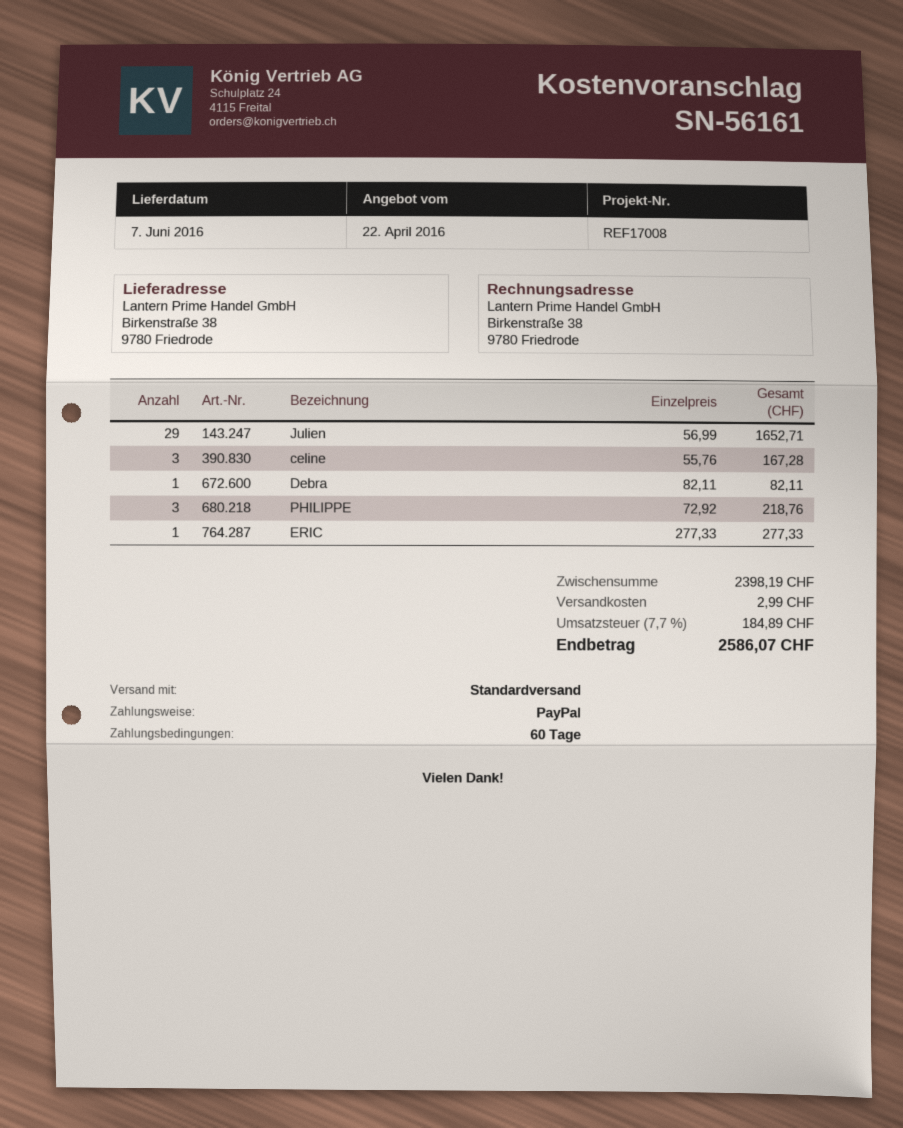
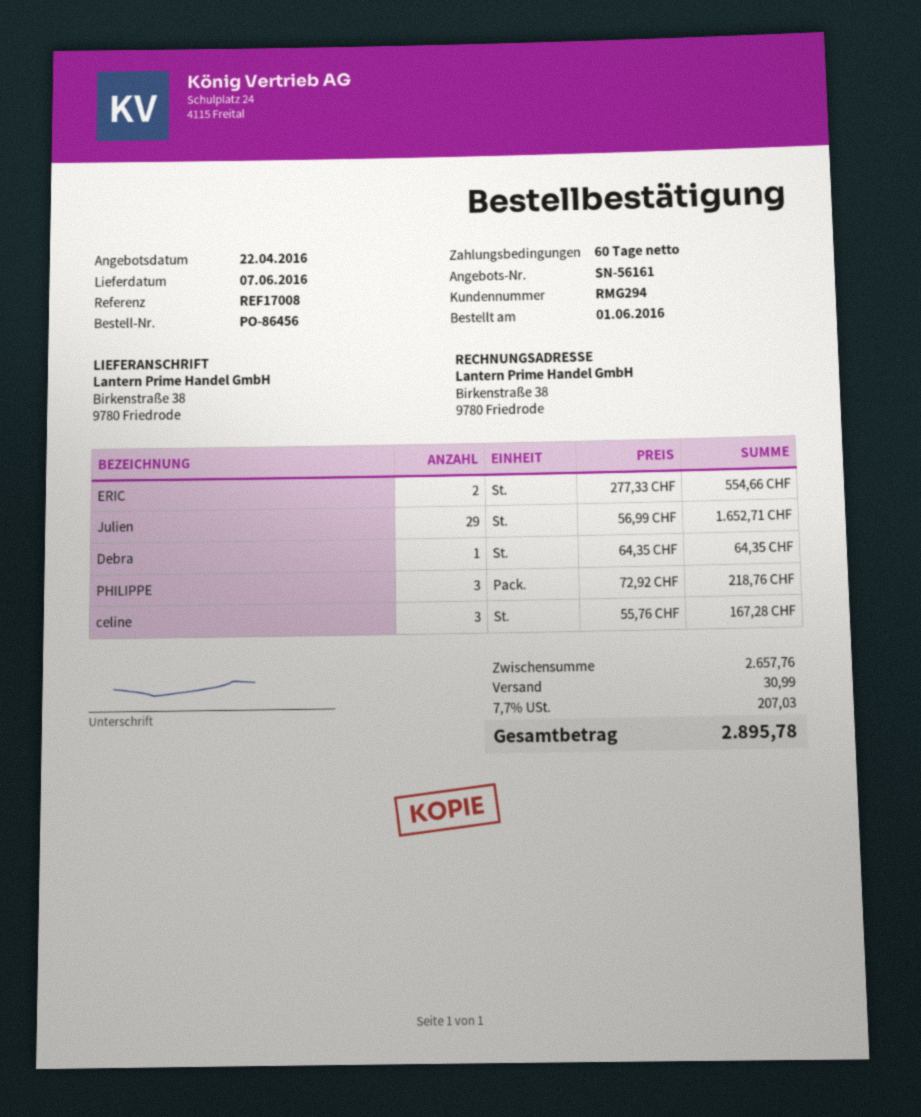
Debra: 1 x 82.11 = 82.11 -> 1 x 64.35 = 64.35
ERIC: 1 x 277.33 = 277.33 -> 2 x 277.33 = 554.66
subtotal: 2398.19 -> 2657.76
shipping: 2.99 -> 30.99
tax: 7.7% = 184.89 -> 7.7% = 207.03
total: 2586.07 -> 2895.78

